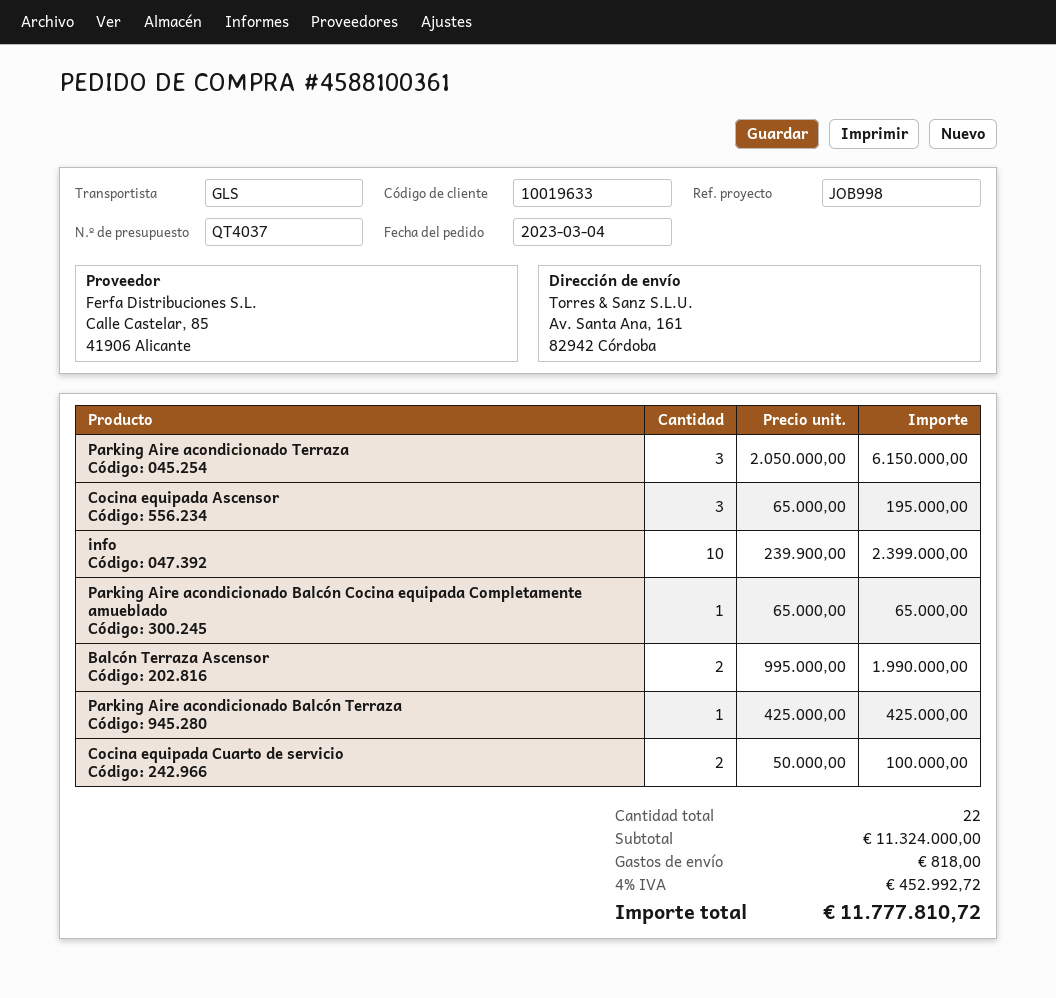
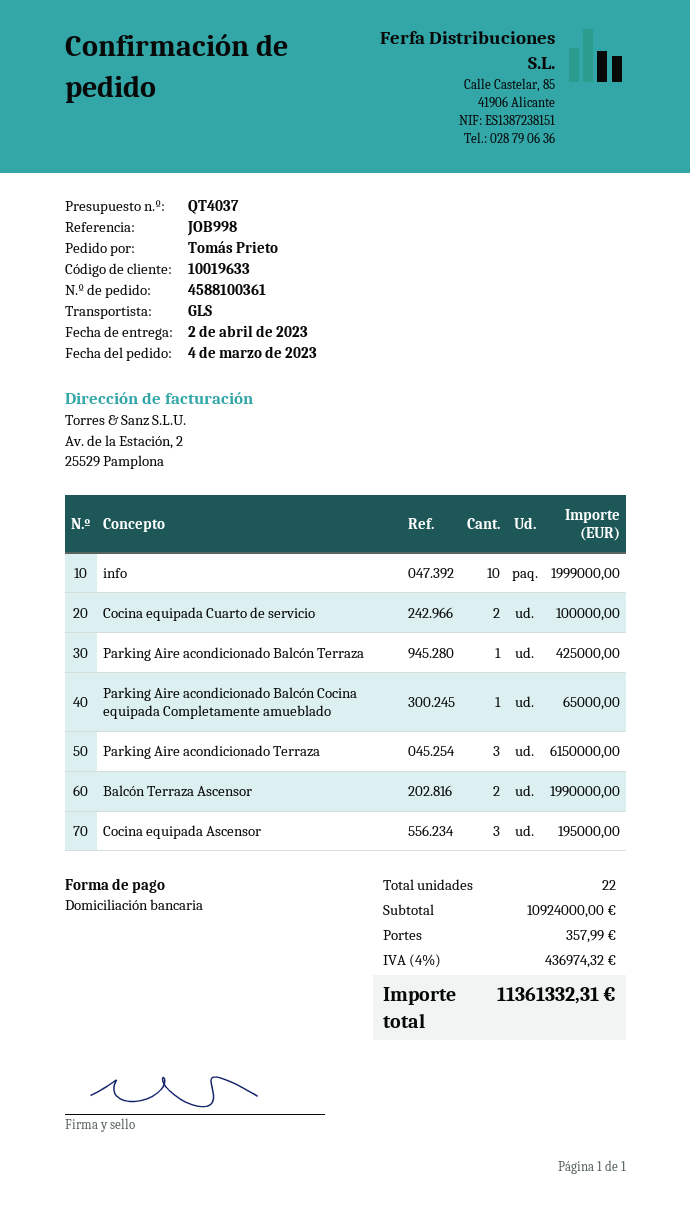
info: 10 for 2399000.00 -> 10 for 1999000.00
subtotal: 11324000.00 -> 10924000.00
shipping: 818.00 -> 357.99
tax: 4% = 452992.72 -> 4% = 436974.32
total: 11777810.72 -> 11361332.31

